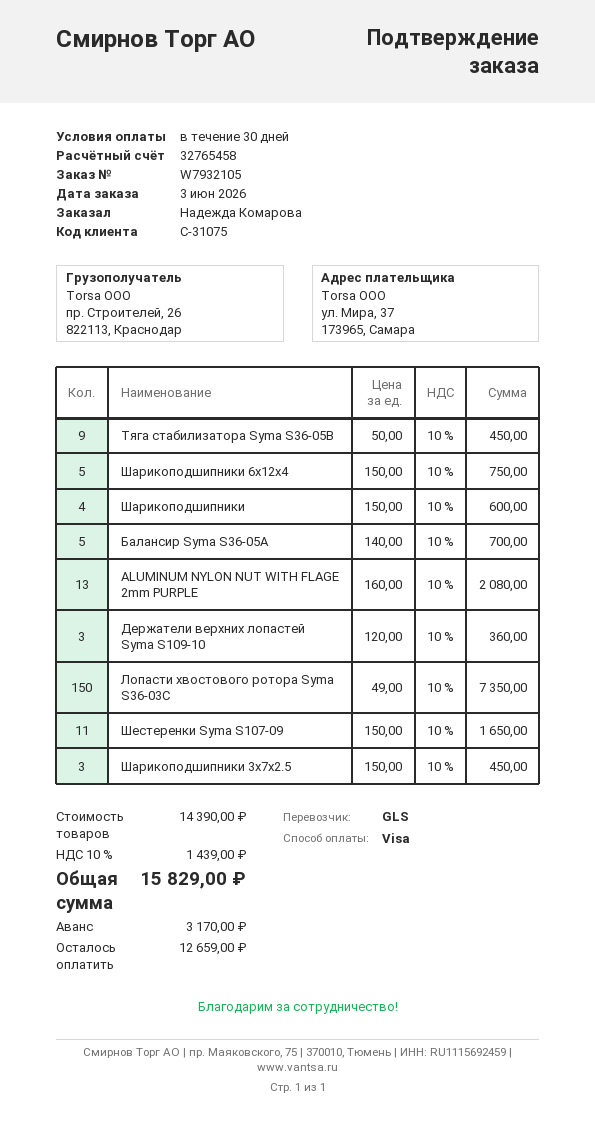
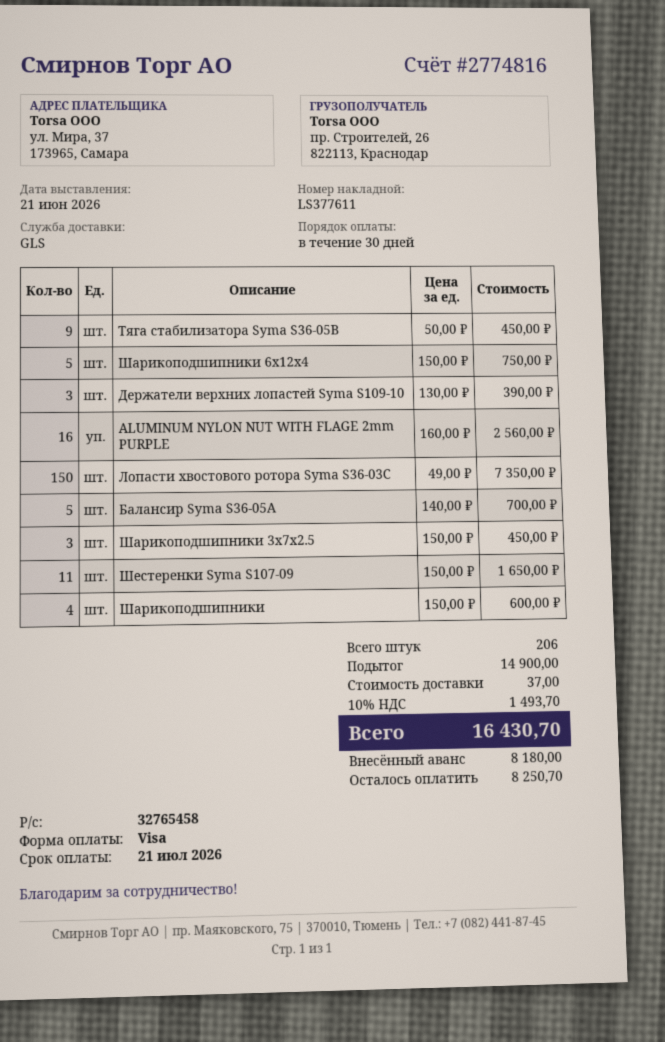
ALUMINUM NYLON NUT WITH FLAGE 2mm PURPLE: 13 x 160.00 = 2080.00 -> 16 x 160.00 = 2560.00
Держатели верхних лопастей Syma S109-10: 3 x 120.00 = 360.00 -> 3 x 130.00 = 390.00
subtotal: 14390.00 -> 14900.00
shipping: none -> 37.00
tax: 10% = 1439.00 -> 10% = 1493.70
total: 15829.00 -> 16430.70
deposit: 3170.00 -> 8180.00
balance: 12659.00 -> 8250.70

